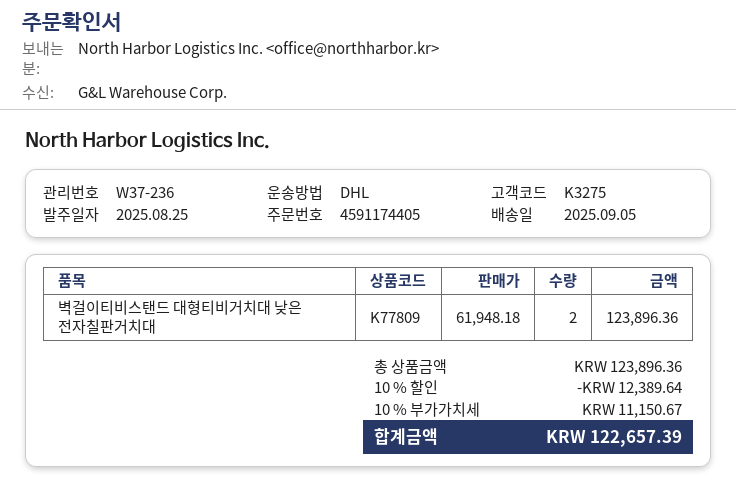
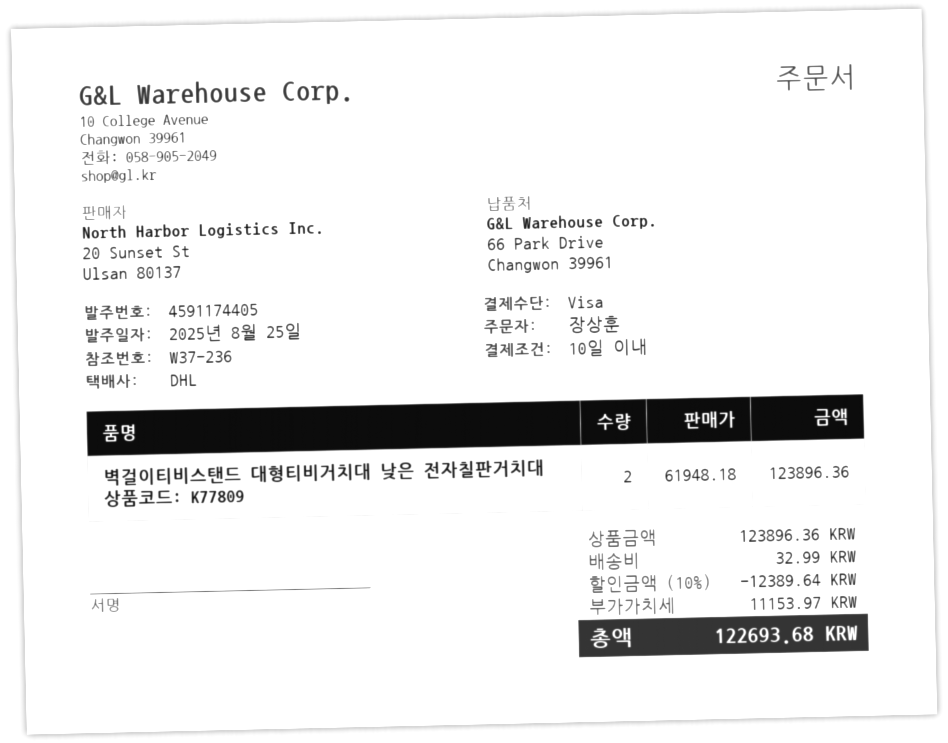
shipping: none -> 32.99
tax: 11150.67 -> 11153.97
total: 122657.39 -> 122693.68

